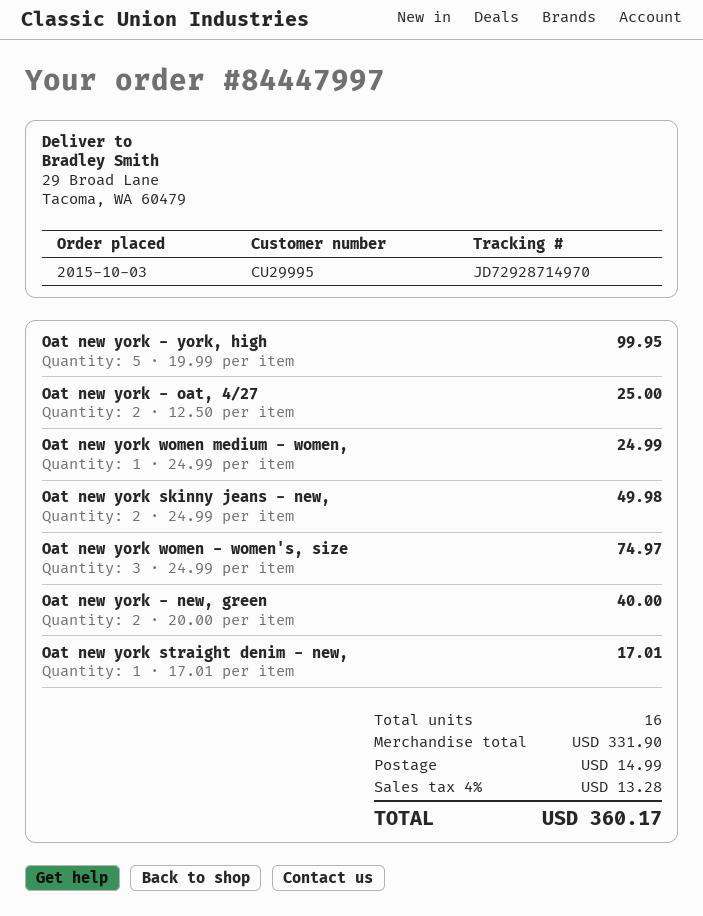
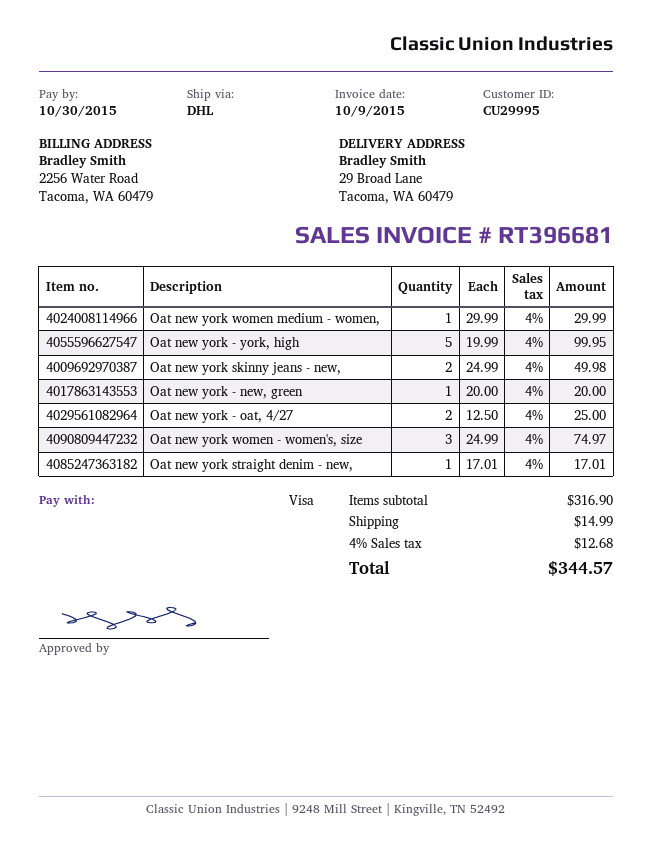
Oat new york women medium - women,: 1 x 24.99 = 24.99 -> 1 x 29.99 = 29.99
Oat new york - new, green: 2 x 20.00 = 40.00 -> 1 x 20.00 = 20.00
subtotal: 331.90 -> 316.90
tax: 4% = 13.28 -> 4% = 12.68
total: 360.17 -> 344.57

